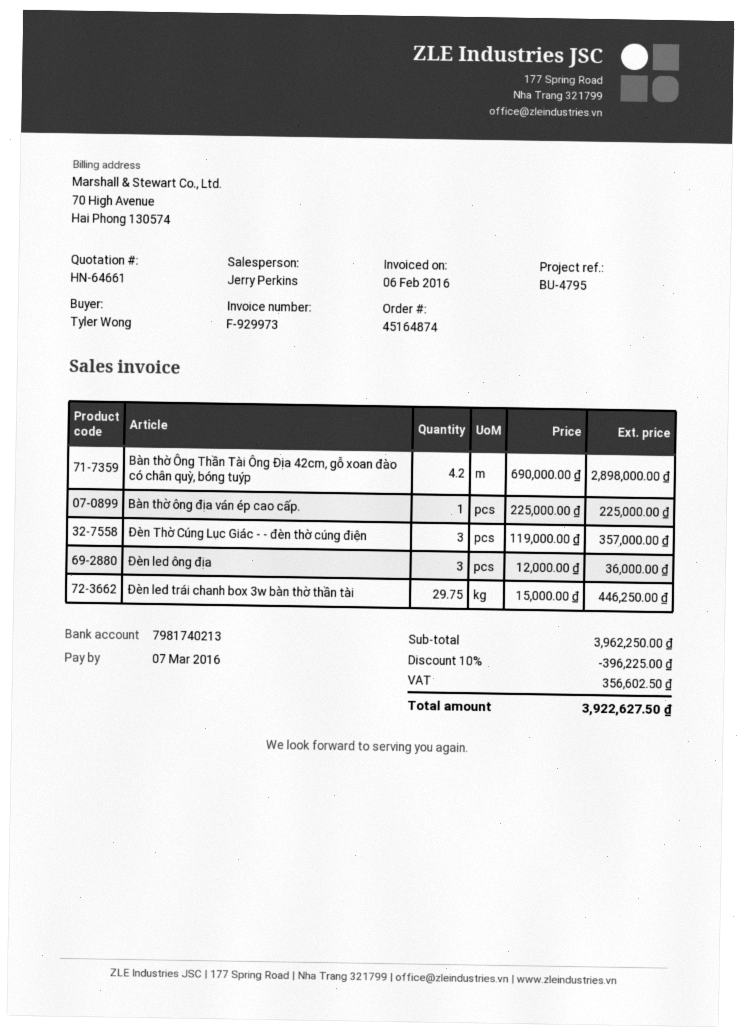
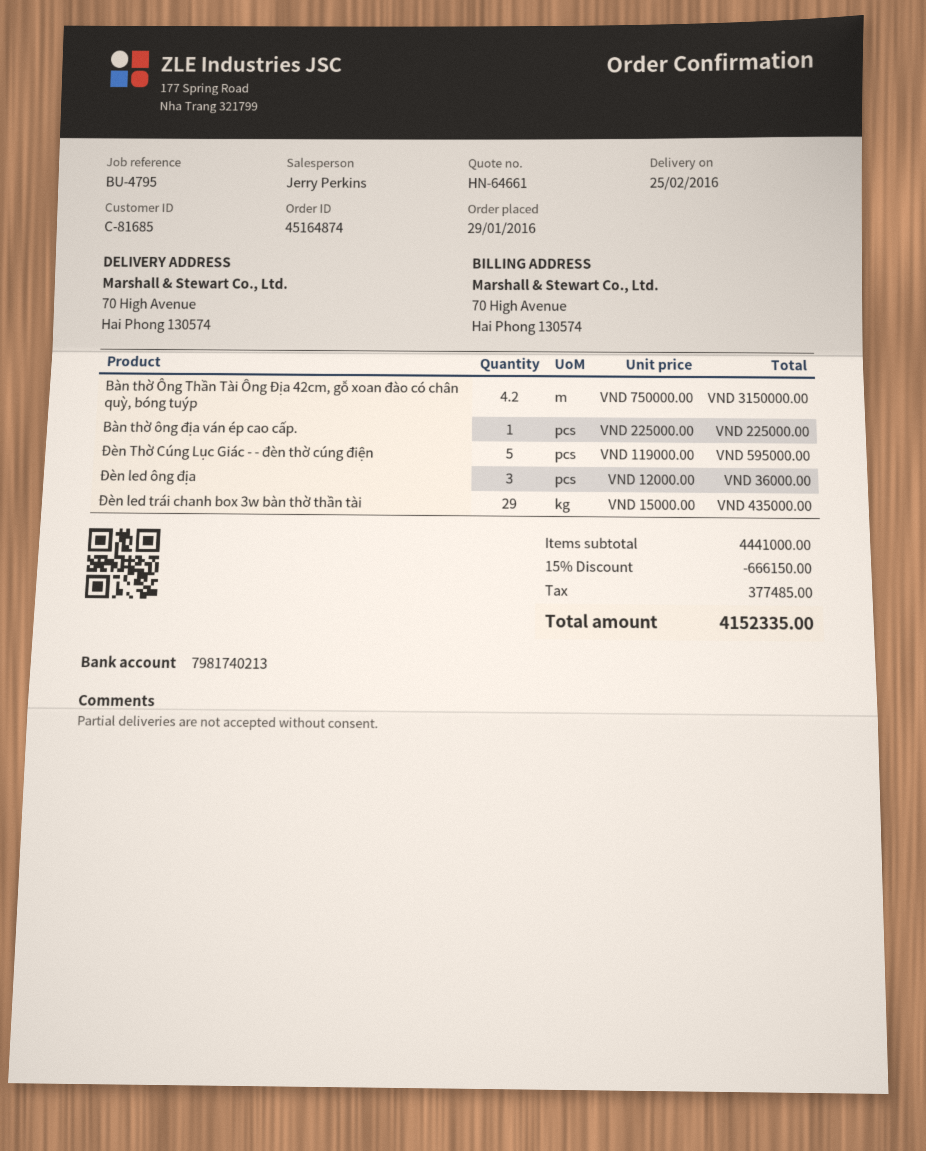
Bàn thờ Ông Thần Tài Ông Địa 42cm, gỗ xoan đào có chân quỳ, bóng tuýp: 4.2 x 690000.00 = 2898000.00 -> 4.2 x 750000.00 = 3150000.00
Đèn Thờ Cúng Lục Giác - - đèn thờ cúng điện: 3 x 119000.00 = 357000.00 -> 5 x 119000.00 = 595000.00
Đèn led trái chanh box 3w bàn thờ thần tài: 29.75 x 15000.00 = 446250.00 -> 29 x 15000.00 = 435000.00
subtotal: 3962250.00 -> 4441000.00
discount: 10% = 396225.00 -> 15% = 666150.00
tax: 356602.50 -> 377485.00
total: 3922627.50 -> 4152335.00

